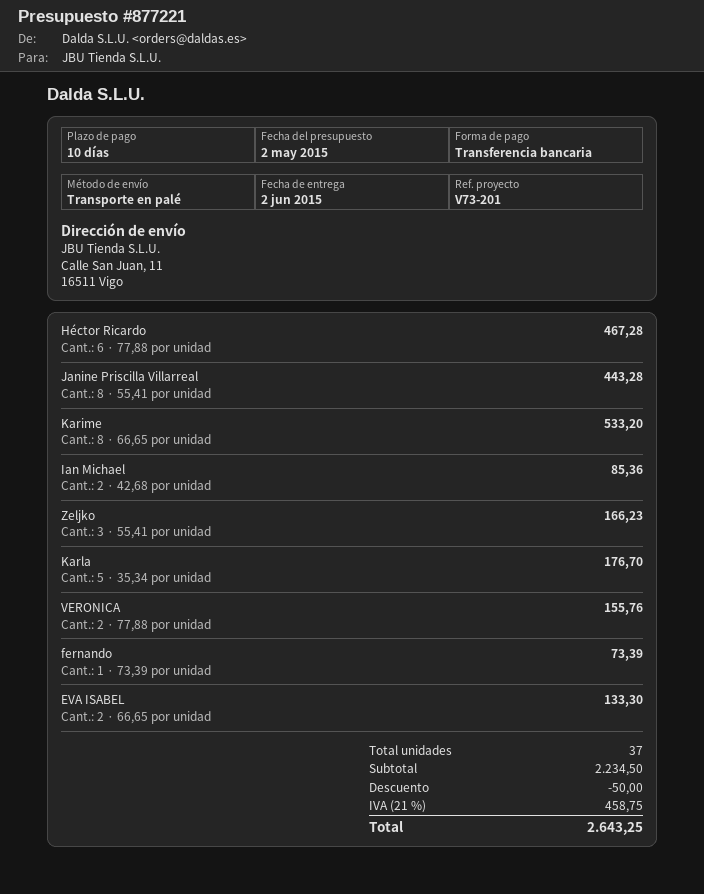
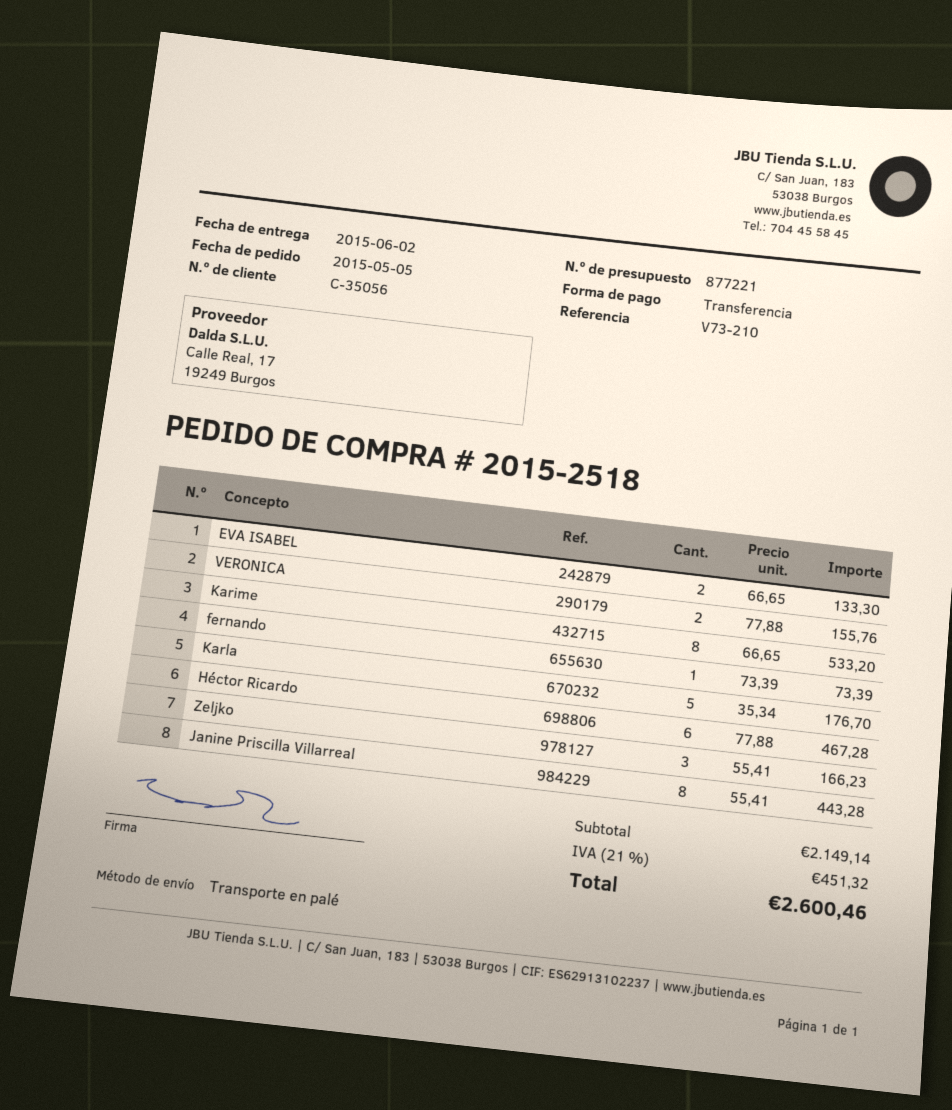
reference: V73-201 -> V73-210
Ian Michael: 2 x 42.68 = 85.36 -> none
subtotal: 2234.50 -> 2149.14
discount: 50.00 -> none
tax: 21% = 458.75 -> 21% = 451.32
total: 2643.25 -> 2600.46

